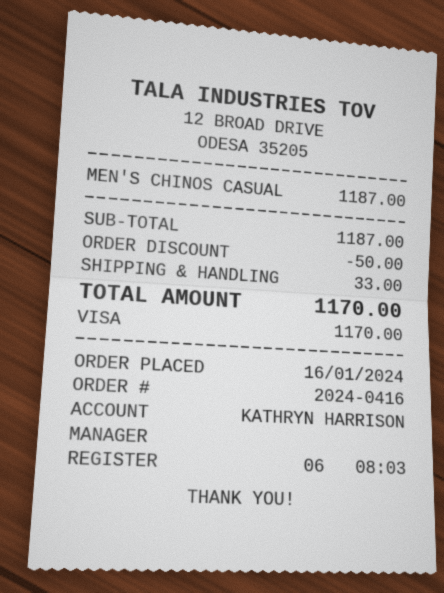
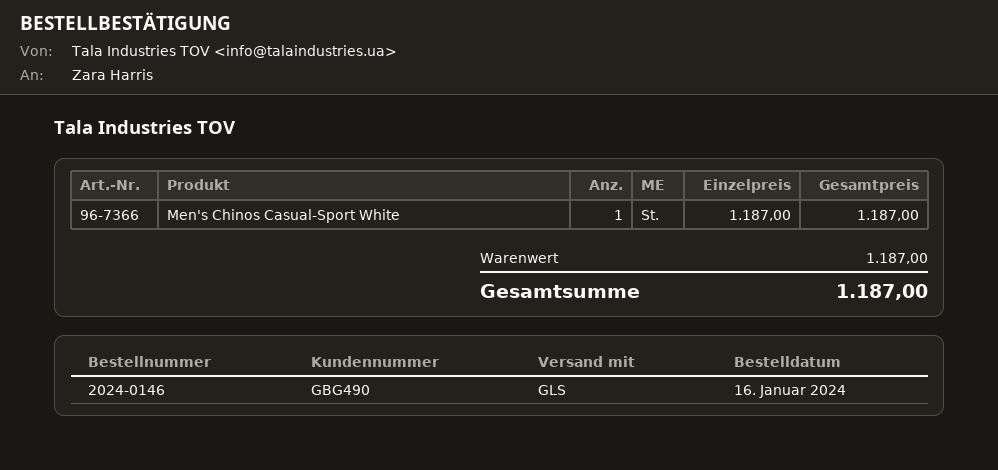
order number: 2024-0416 -> 2024-0146
discount: 50.00 -> none
shipping: 33.00 -> none
total: 1170.00 -> 1187.00

